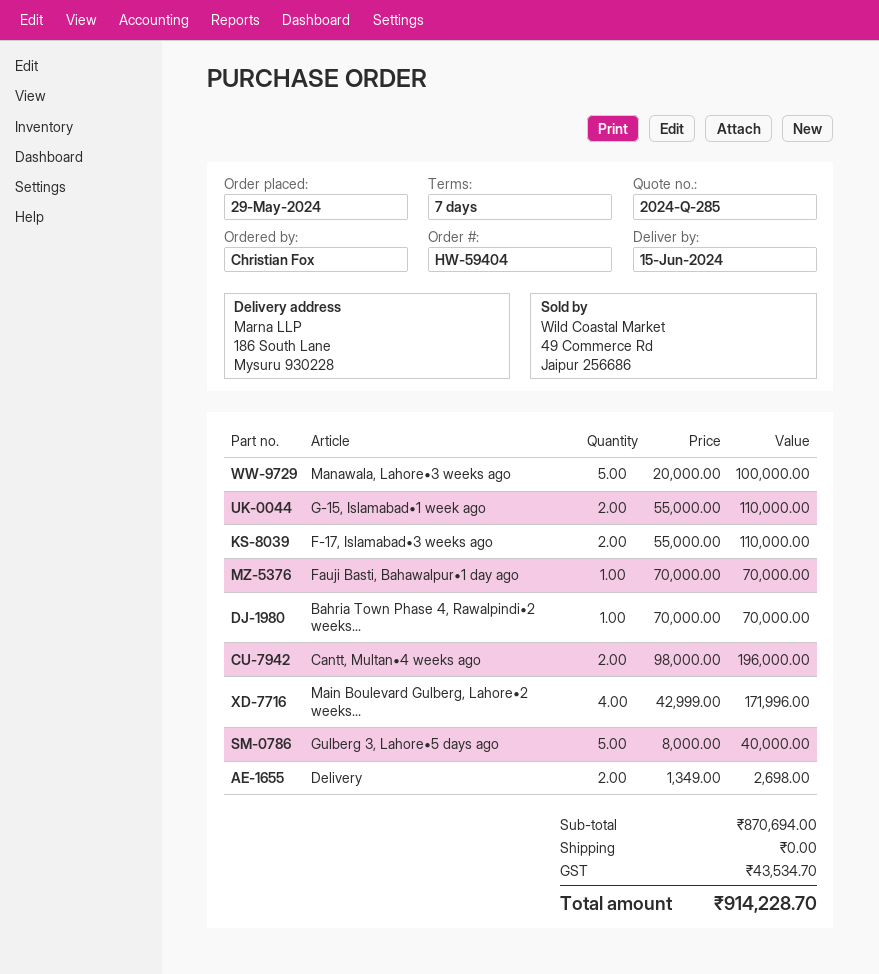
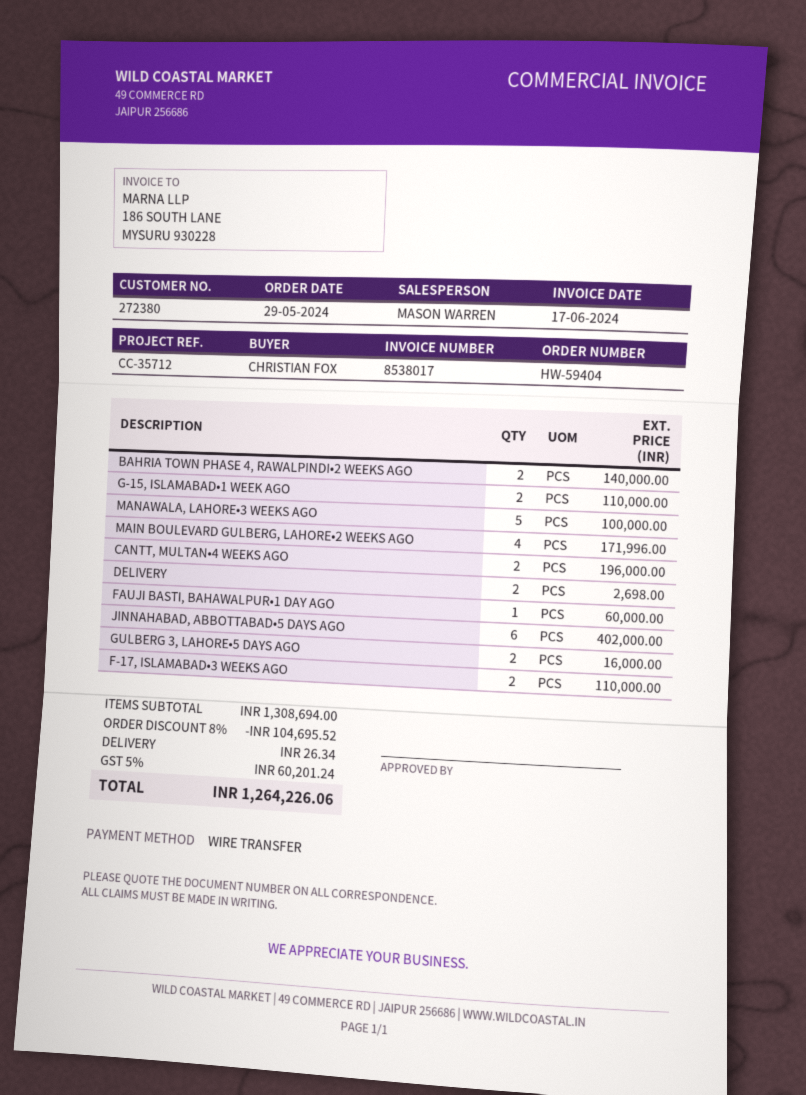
Fauji Basti, Bahawalpur•1 day ago: 1 for 70000.00 -> 1 for 60000.00
Bahria Town Phase 4, Rawalpindi•2 weeks...: 1 for 70000.00 -> 2 for 140000.00
Gulberg 3, Lahore•5 days ago: 5 for 40000.00 -> 2 for 16000.00
JINNAHABAD, ABBOTTABAD•5 DAYS AGO: none -> 6 for 402000.00
subtotal: 870694.00 -> 1308694.00
discount: none -> 8% = 104695.52
shipping: 0.00 -> 26.34
tax: 43534.70 -> 60201.24
total: 914228.70 -> 1264226.06

